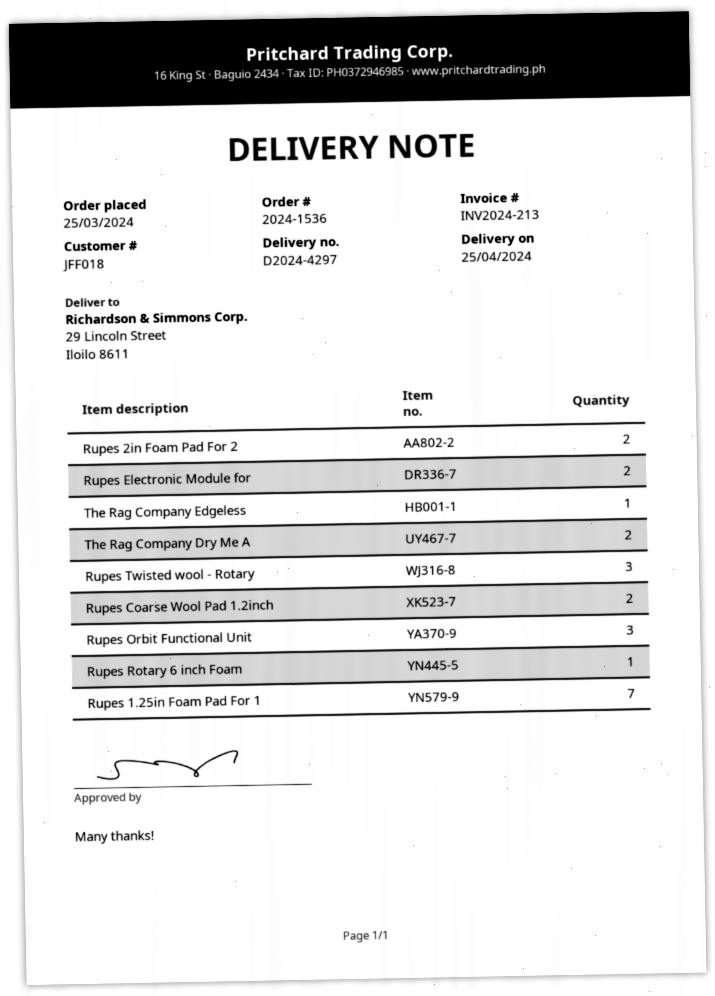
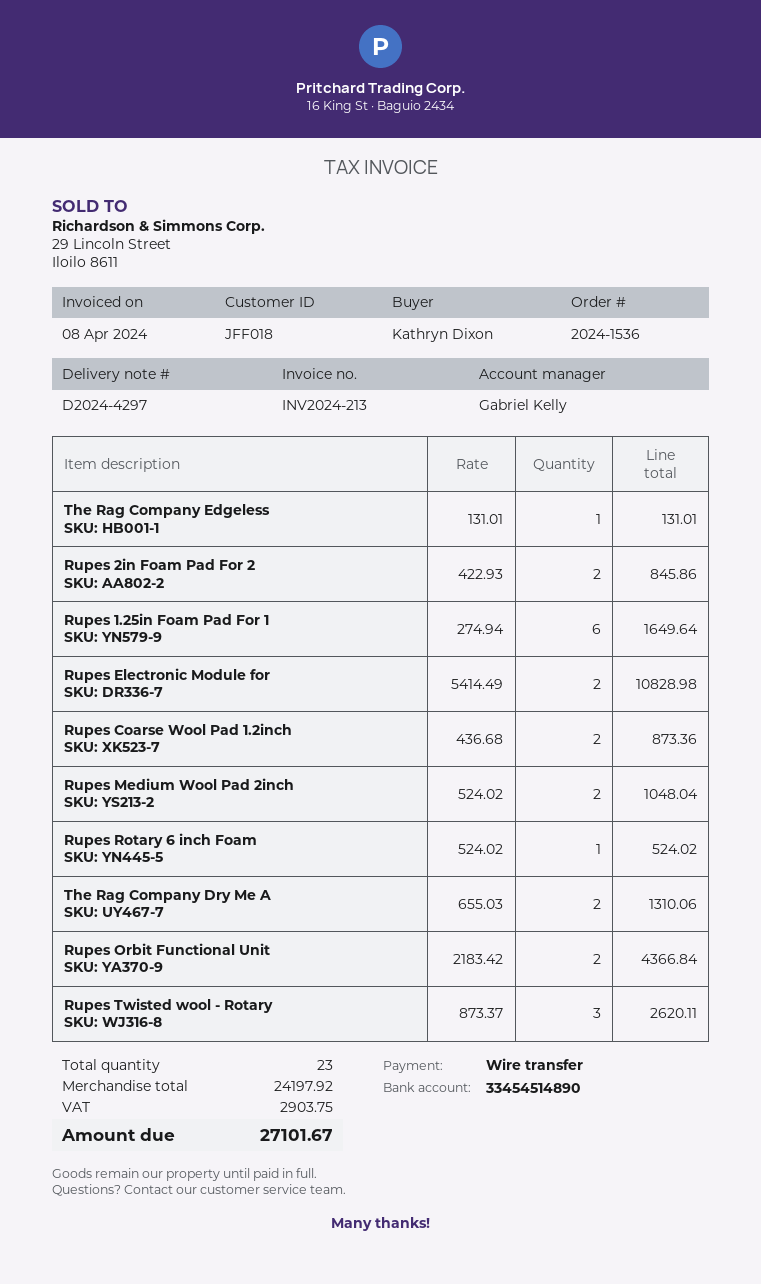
Rupes Orbit Functional Unit: 3 -> 2
Rupes 1.25in Foam Pad For 1: 7 -> 6
Rupes Medium Wool Pad 2inch: none -> 2

